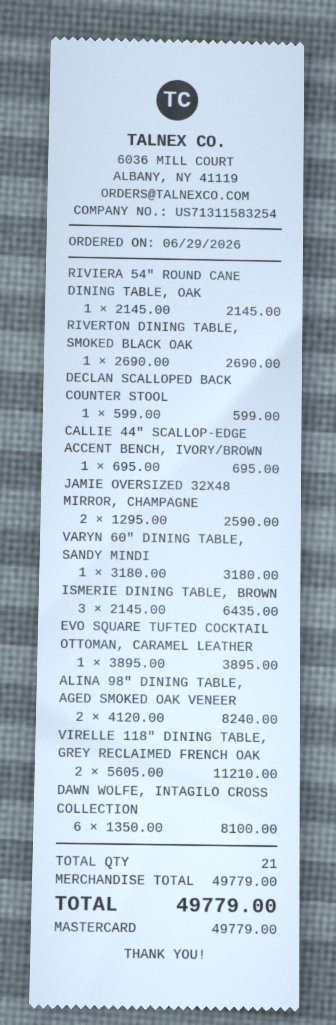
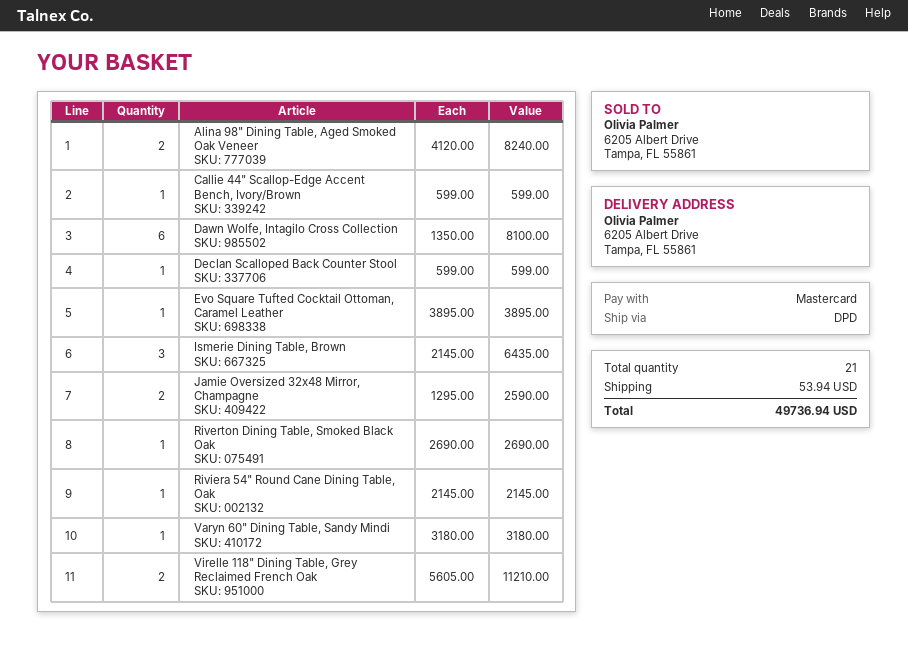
CALLIE 44" SCALLOP-EDGE ACCENT BENCH, IVORY/BROWN: 1 x 695.00 = 695.00 -> 1 x 599.00 = 599.00
shipping: none -> 53.94
total: 49779.00 -> 49736.94

